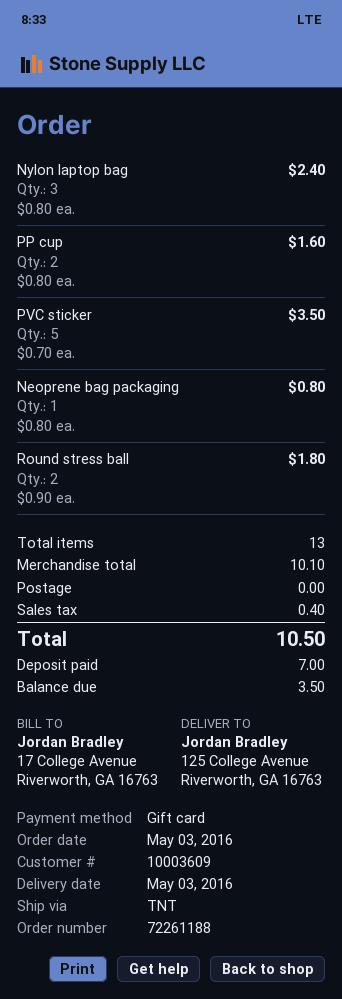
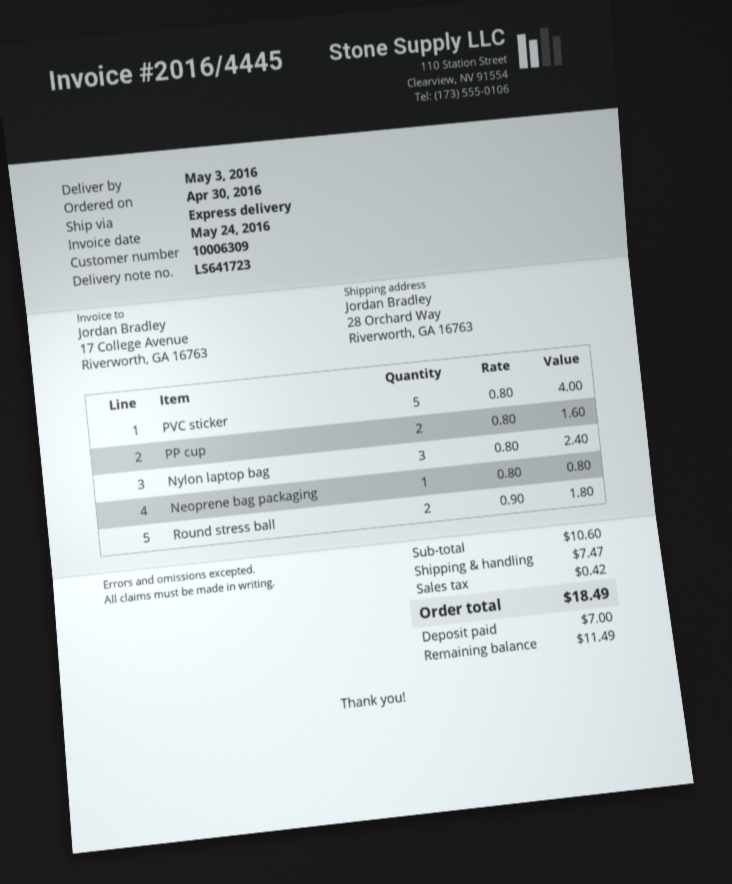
order date: 2016-05-03 -> 2016-04-30
customer number: 10003609 -> 10006309
shipping method: TNT -> express
ship to: 125 College Avenue, Riverworth, GA 16763 -> 28 Orchard Way, Riverworth, GA 16763
PVC sticker: 5 x 0.70 = 3.50 -> 5 x 0.80 = 4.00
subtotal: 10.10 -> 10.60
shipping: 0.00 -> 7.47
tax: 0.40 -> 0.42
total: 10.50 -> 18.49
balance: 3.50 -> 11.49

